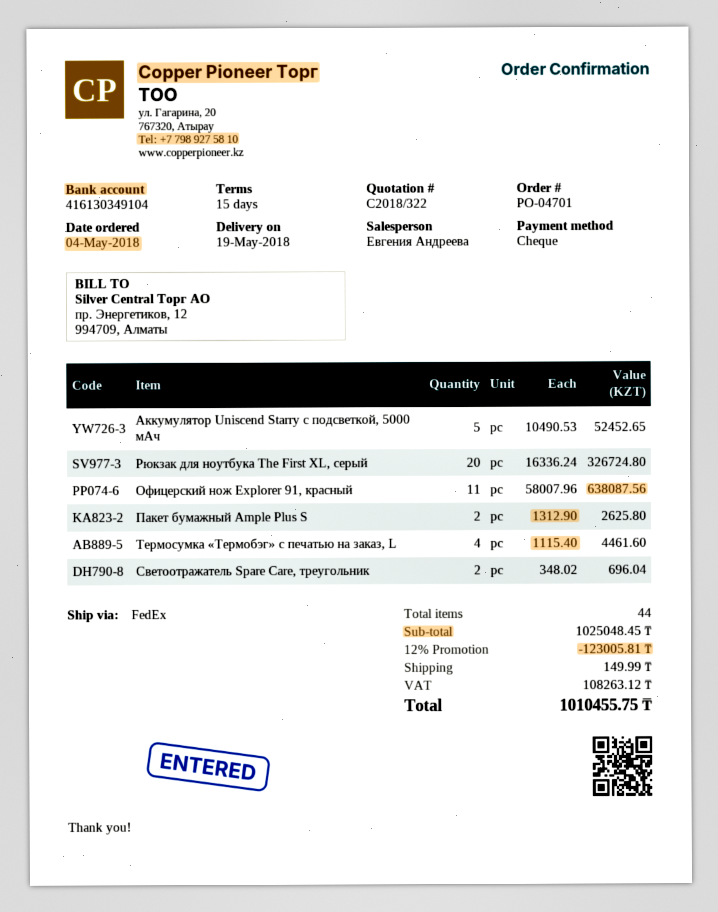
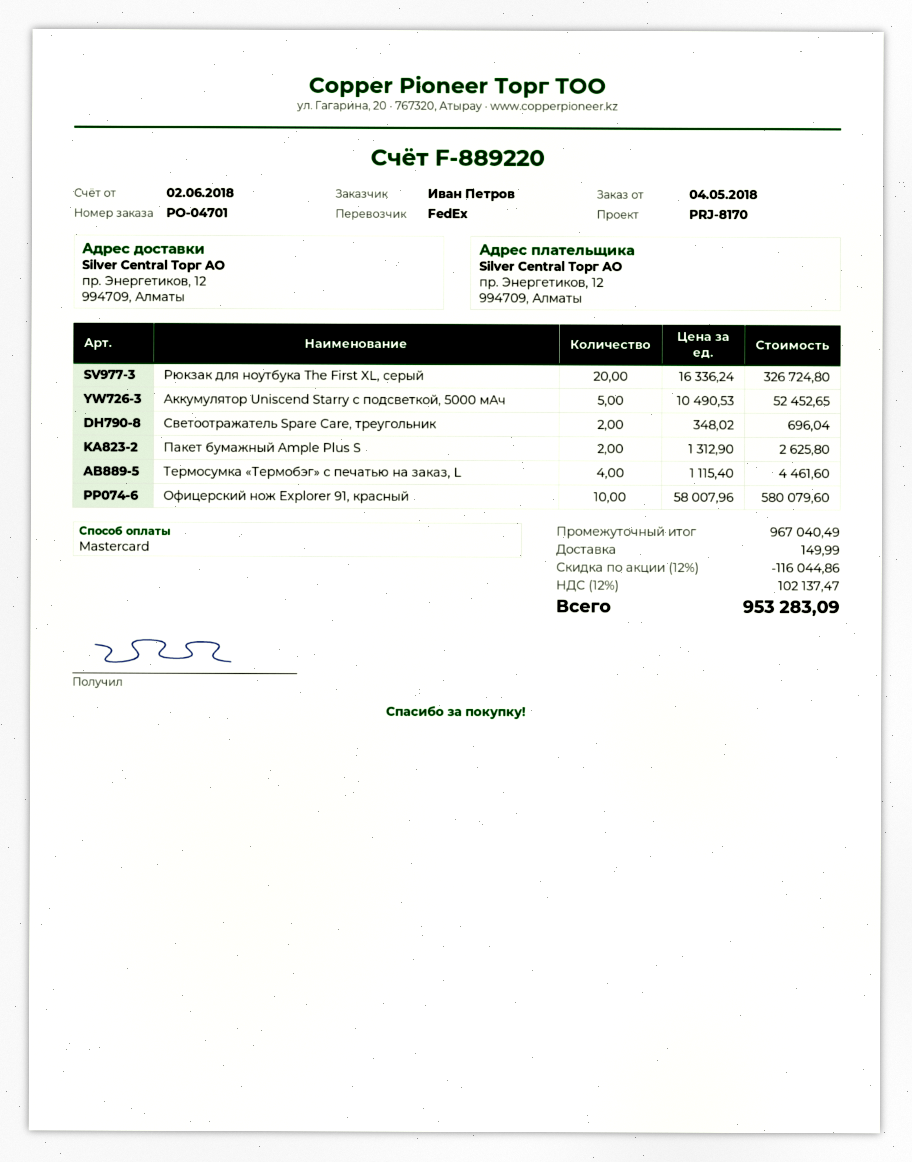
payment method: cheque -> Mastercard
Офицерский нож Explorer 91, красный: 11 x 58007.96 = 638087.56 -> 10 x 58007.96 = 580079.60
subtotal: 1025048.45 -> 967040.49
discount: 12% = 123005.81 -> 12% = 116044.86
tax: 108263.12 -> 102137.47
total: 1010455.75 -> 953283.09

